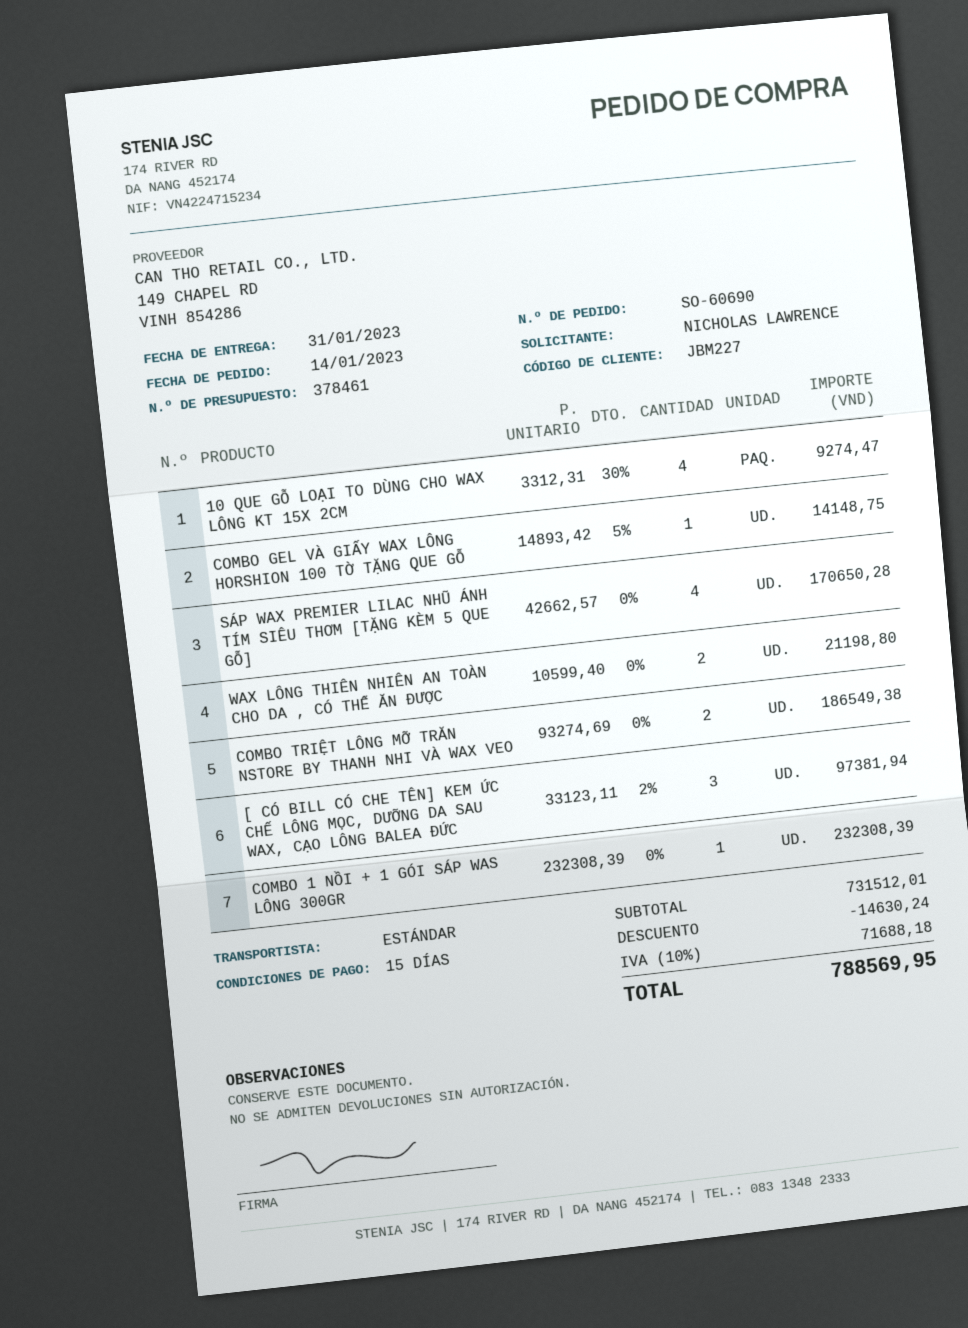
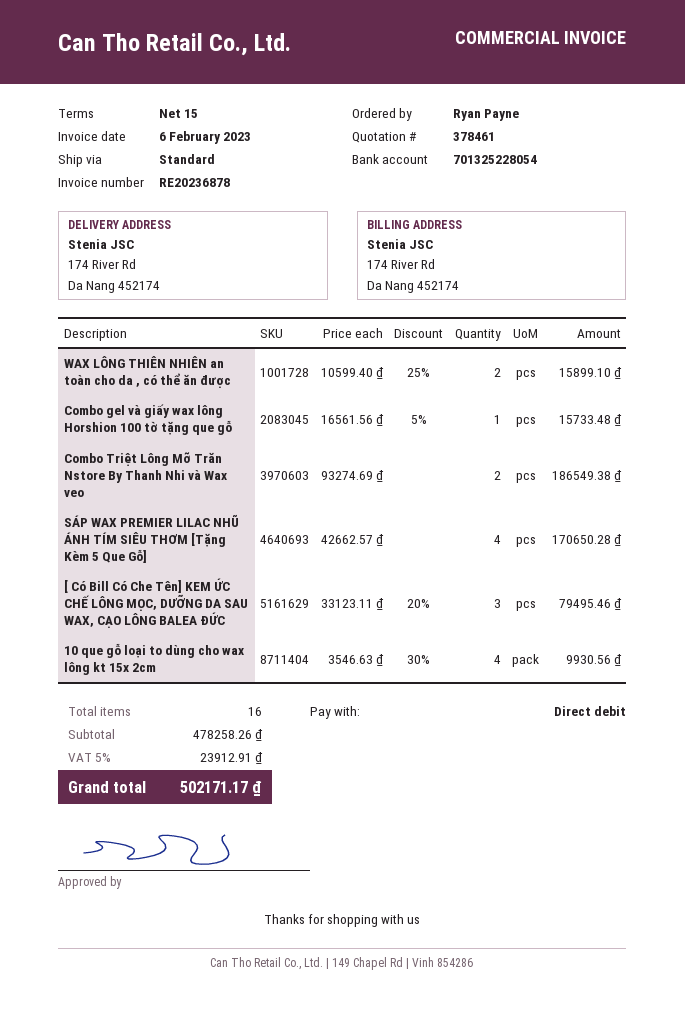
ordered by: NICHOLAS LAWRENCE -> Ryan Payne
10 QUE GỖ LOẠI TO DÙNG CHO WAX LÔNG KT 15X 2CM: 4 x 3312.31 - 30% = 9274.47 -> 4 x 3546.63 - 30% = 9930.56
COMBO GEL VÀ GIẤY WAX LÔNG HORSHION 100 TỜ TẶNG QUE GỖ: 1 x 14893.42 - 5% = 14148.75 -> 1 x 16561.56 - 5% = 15733.48
WAX LÔNG THIÊN NHIÊN AN TOÀN CHO DA , CÓ THỂ ĂN ĐƯỢC: 2 x 10599.40 = 21198.80 -> 2 x 10599.40 - 25% = 15899.10
[ CÓ BILL CÓ CHE TÊN] KEM ỨC CHẾ LÔNG MỌC, DƯỠNG DA SAU WAX, CẠO LÔNG BALEA ĐỨC: 3 x 33123.11 - 2% = 97381.94 -> 3 x 33123.11 - 20% = 79495.46
COMBO 1 NỒI + 1 GÓI SÁP WAS LÔNG 300GR: 1 x 232308.39 = 232308.39 -> none
subtotal: 731512.01 -> 478258.26
discount: 14630.24 -> none
tax: 10% = 71688.18 -> 5% = 23912.91
total: 788569.95 -> 502171.17

